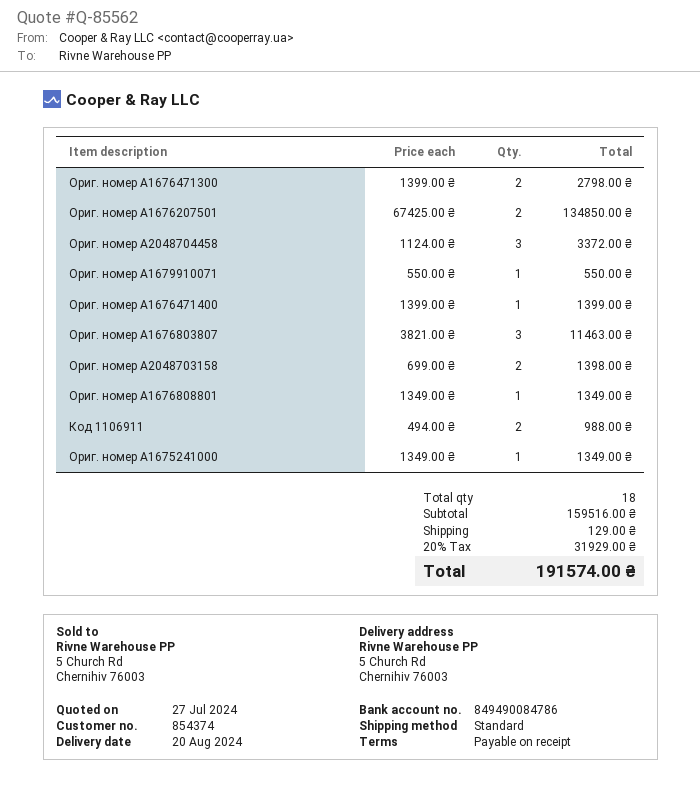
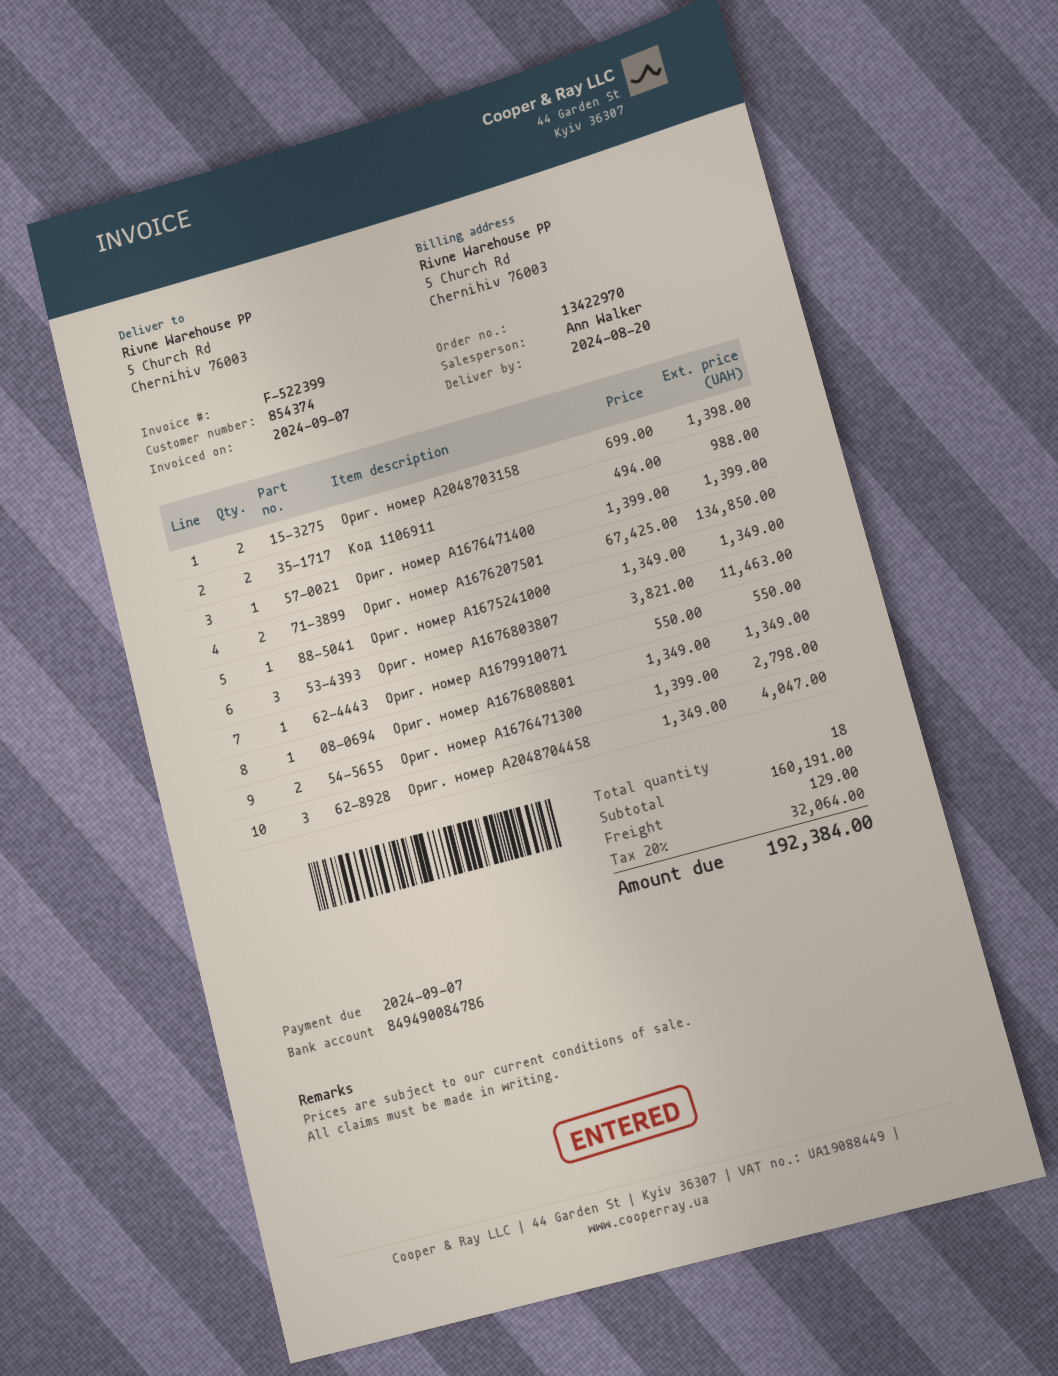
Ориг. номер A2048704458: 3 x 1124.00 = 3372.00 -> 3 x 1349.00 = 4047.00
subtotal: 159516.00 -> 160191.00
tax: 20% = 31929.00 -> 20% = 32064.00
total: 191574.00 -> 192384.00

